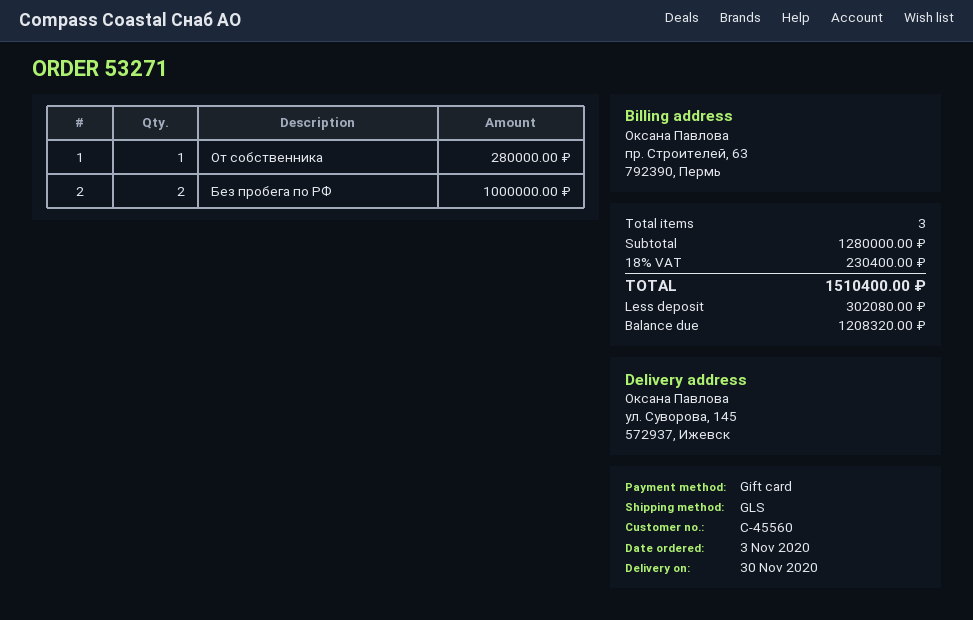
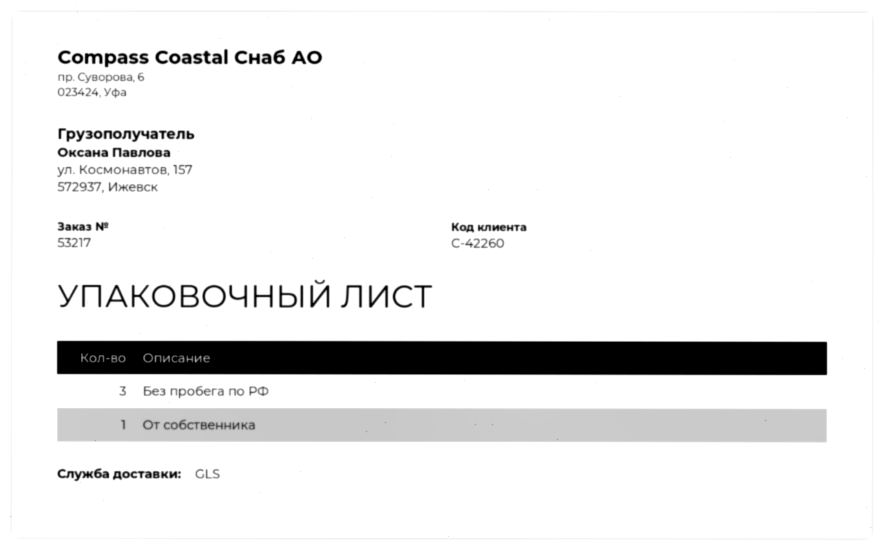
order number: 53271 -> 53217
customer number: C-45560 -> C-42260
ship to: ул. Суворова, 145, 572937, Ижевск -> ул. Космонавтов, 157, 572937, Ижевск
Без пробега по РФ: 2 -> 3

